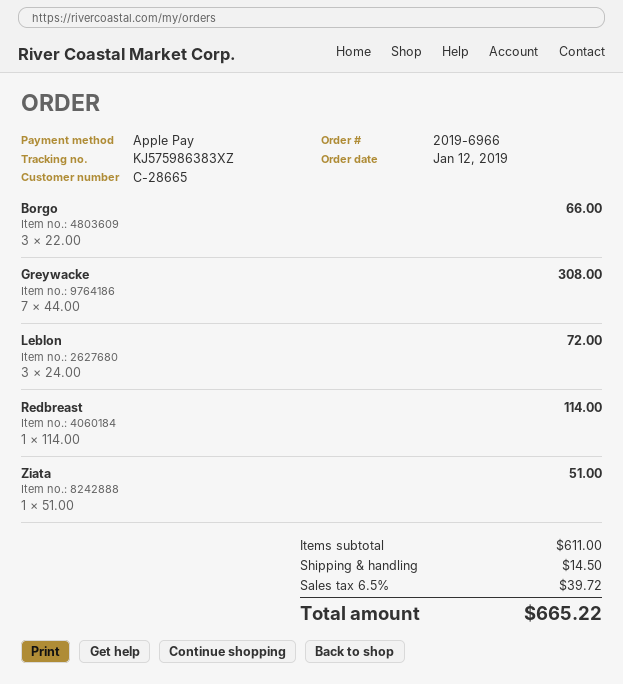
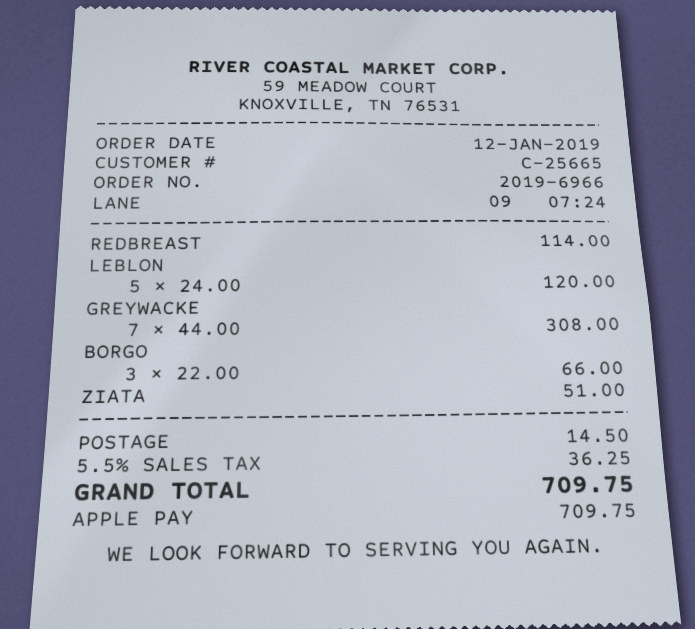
customer number: C-28665 -> C-25665
Leblon: 3 x 24.00 = 72.00 -> 5 x 24.00 = 120.00
tax: 6.5% = 39.72 -> 5.5% = 36.25
total: 665.22 -> 709.75

